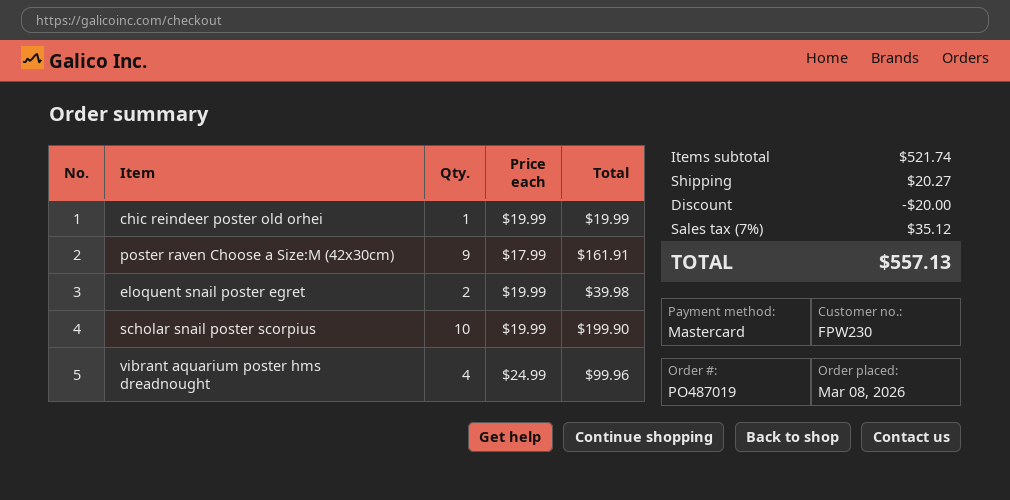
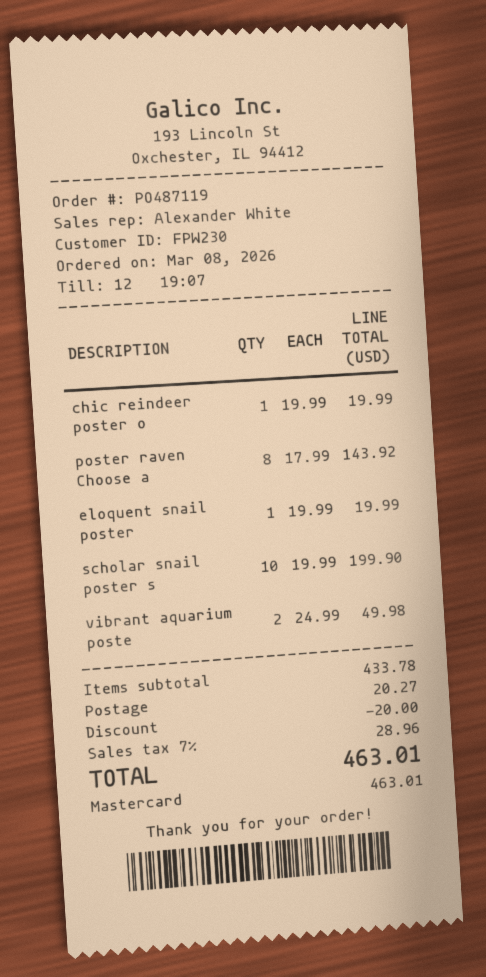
order number: PO487019 -> PO487119
poster raven Choose a Size:M (42x30cm): 9 x 17.99 = 161.91 -> 8 x 17.99 = 143.92
eloquent snail poster egret: 2 x 19.99 = 39.98 -> 1 x 19.99 = 19.99
vibrant aquarium poster hms dreadnought: 4 x 24.99 = 99.96 -> 2 x 24.99 = 49.98
subtotal: 521.74 -> 433.78
tax: 7% = 35.12 -> 7% = 28.96
total: 557.13 -> 463.01

